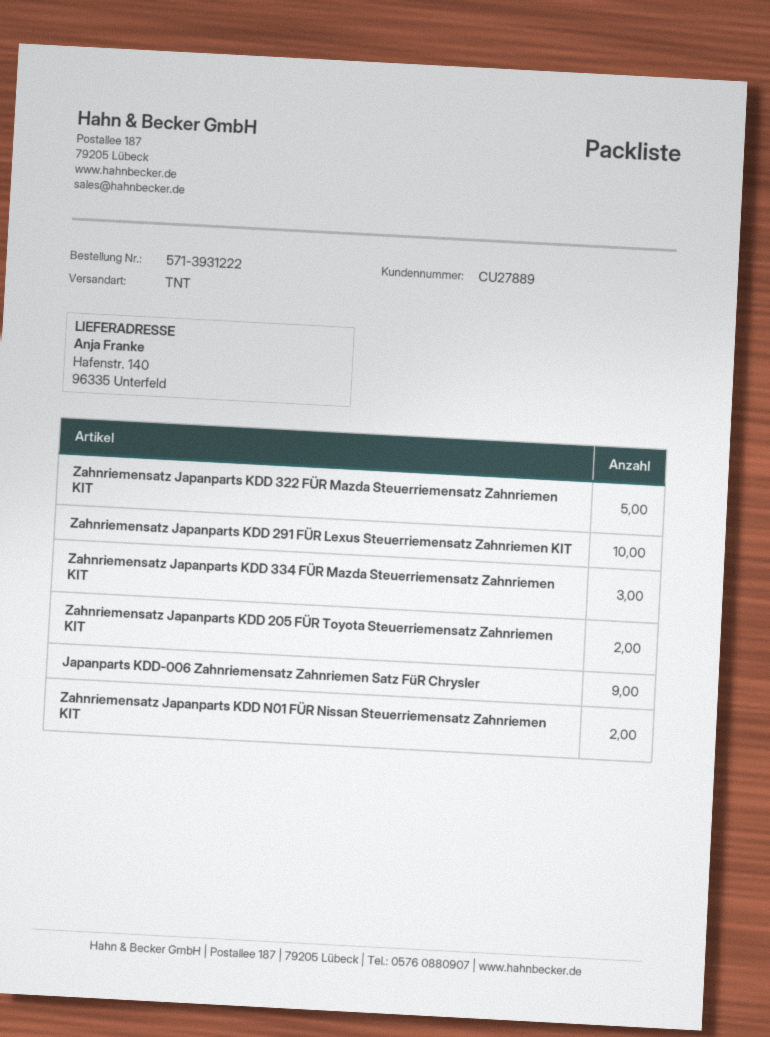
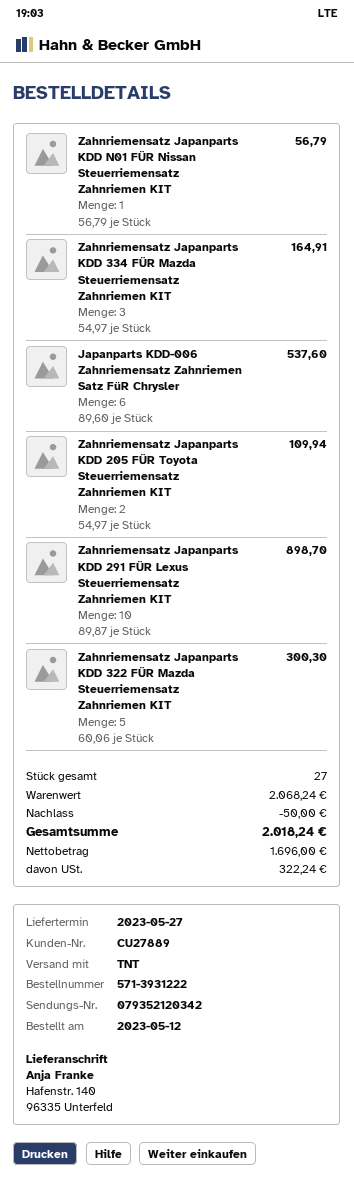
Japanparts KDD-006 Zahnriemensatz Zahnriemen Satz FüR Chrysler: 9 -> 6
Zahnriemensatz Japanparts KDD N01 FÜR Nissan Steuerriemensatz Zahnriemen KIT: 2 -> 1

